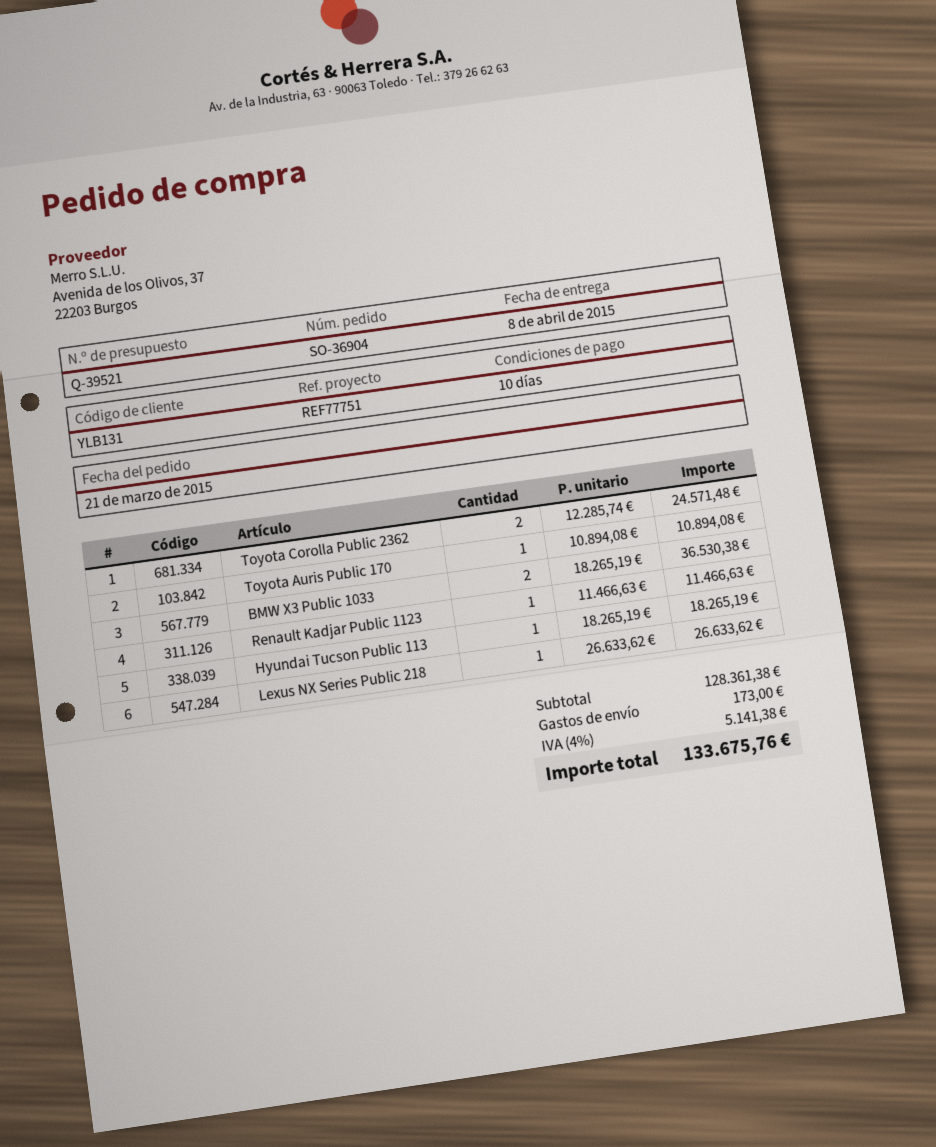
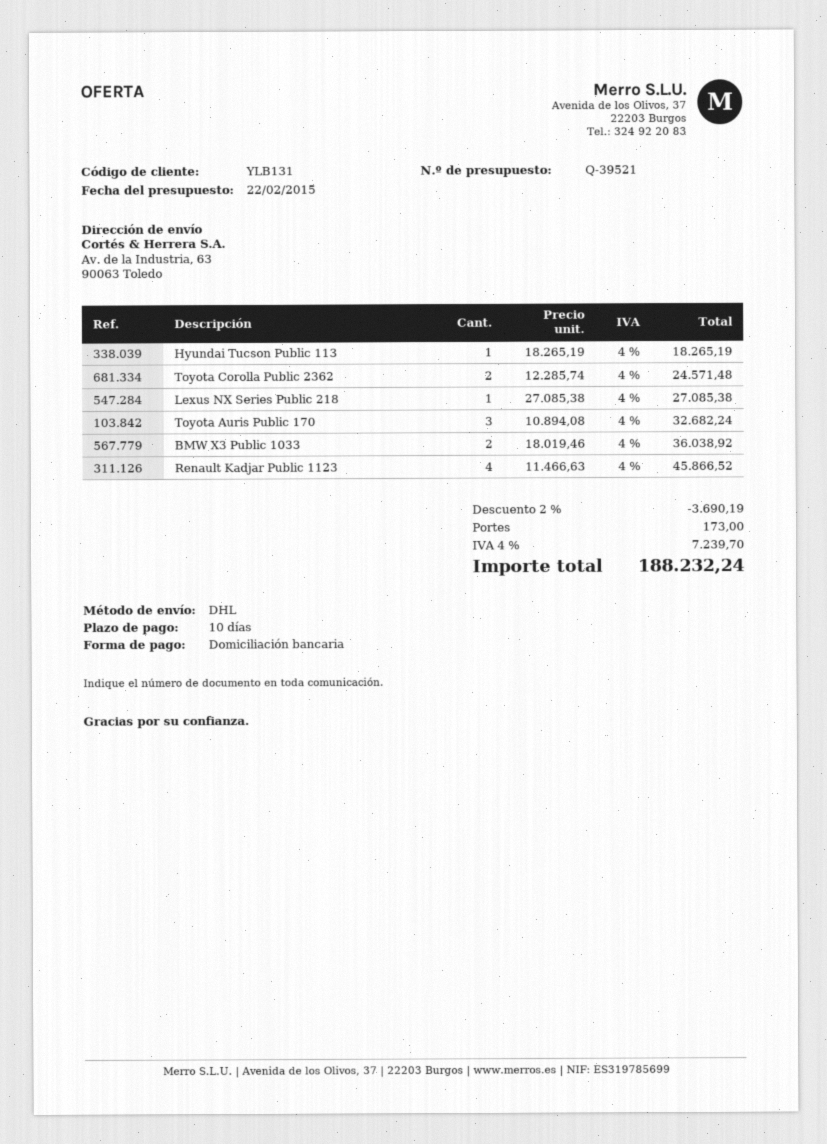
Toyota Auris Public 170: 1 x 10894.08 = 10894.08 -> 3 x 10894.08 = 32682.24
BMW X3 Public 1033: 2 x 18265.19 = 36530.38 -> 2 x 18019.46 = 36038.92
Renault Kadjar Public 1123: 1 x 11466.63 = 11466.63 -> 4 x 11466.63 = 45866.52
Lexus NX Series Public 218: 1 x 26633.62 = 26633.62 -> 1 x 27085.38 = 27085.38
discount: none -> 2% = 3690.19
tax: 4% = 5141.38 -> 4% = 7239.70
total: 133675.76 -> 188232.24

